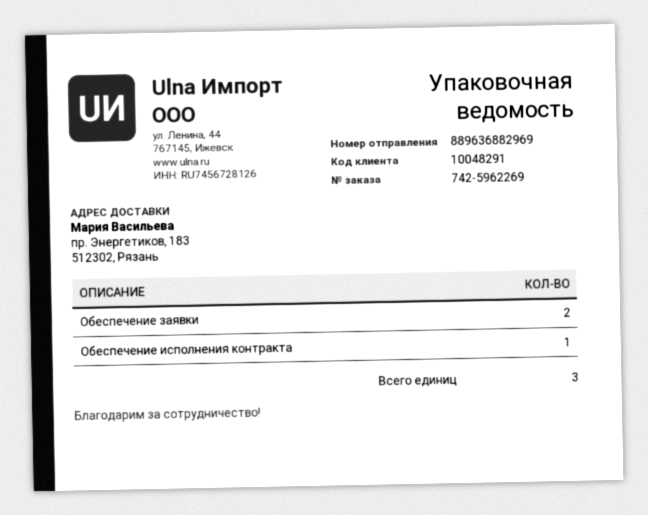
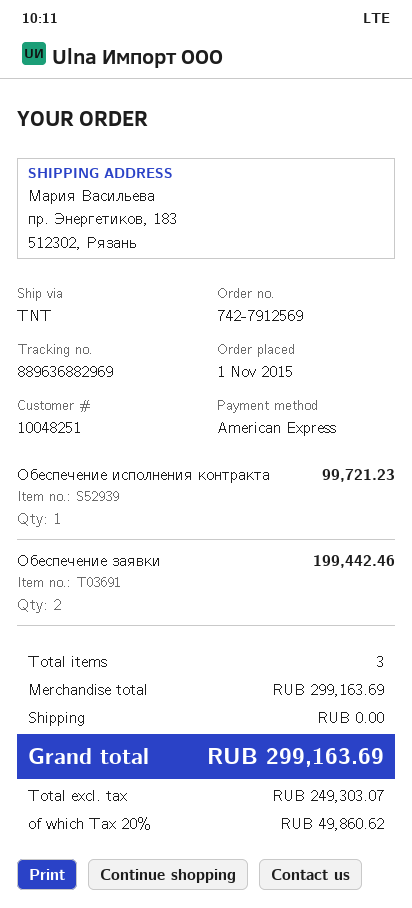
order number: 742-5962269 -> 742-7912569
customer number: 10048291 -> 10048251

